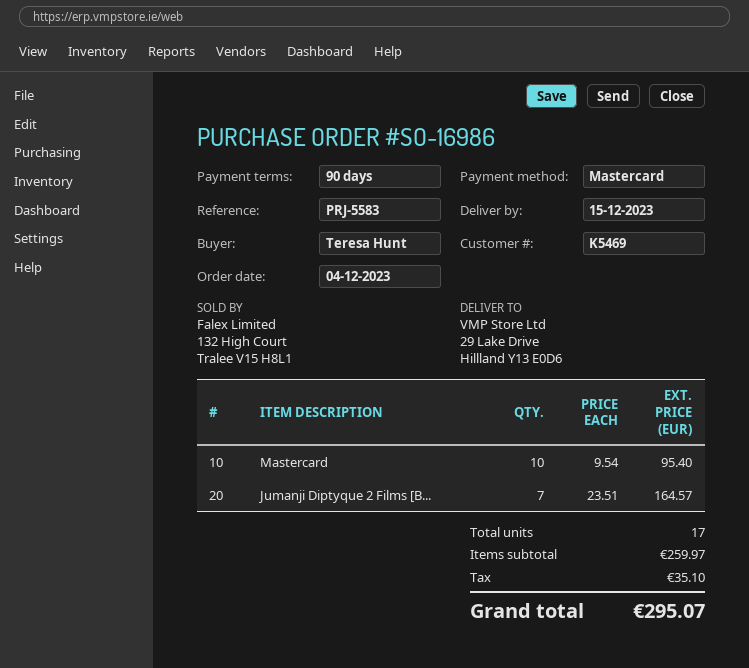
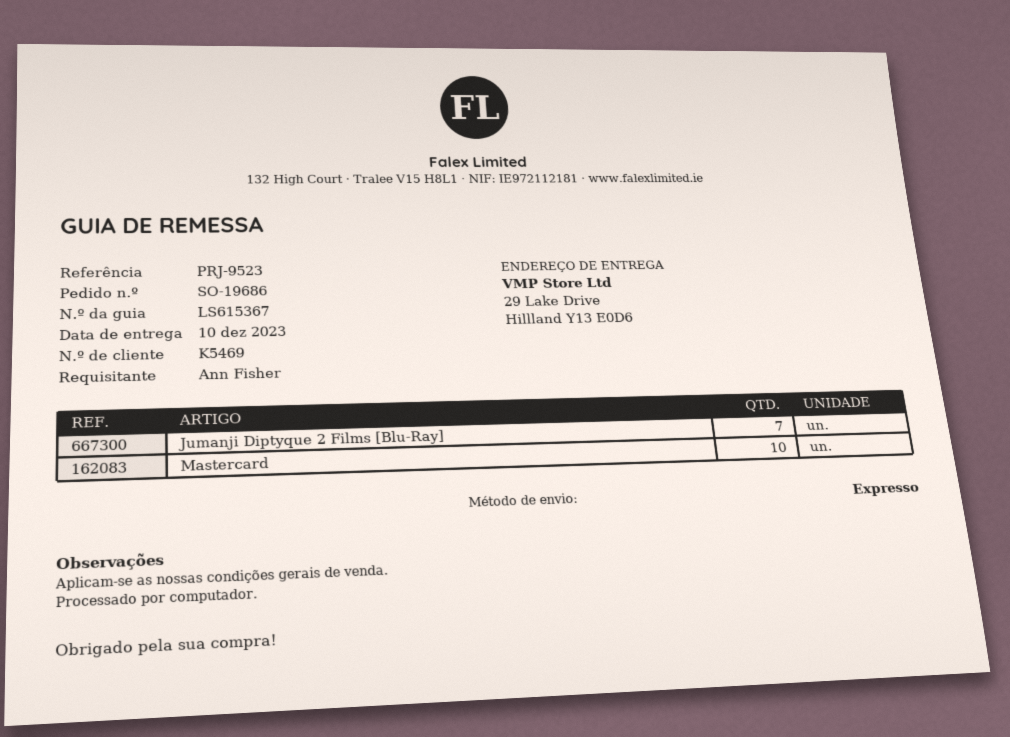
order number: SO-16986 -> SO-19686
delivery date: 2023-12-15 -> 2023-12-10
reference: PRJ-5583 -> PRJ-9523
ordered by: Teresa Hunt -> Ann Fisher

